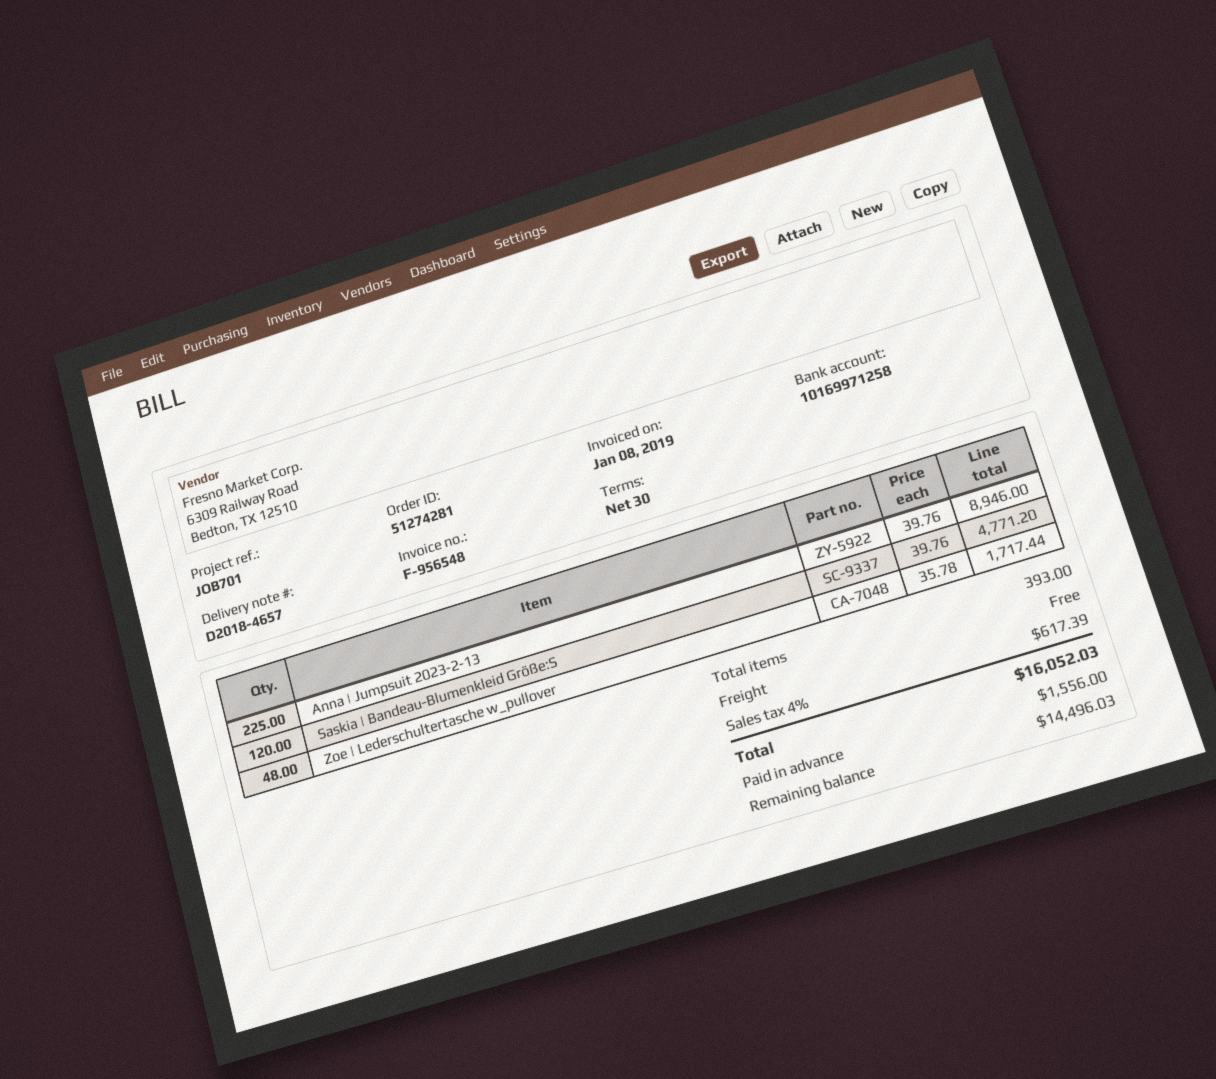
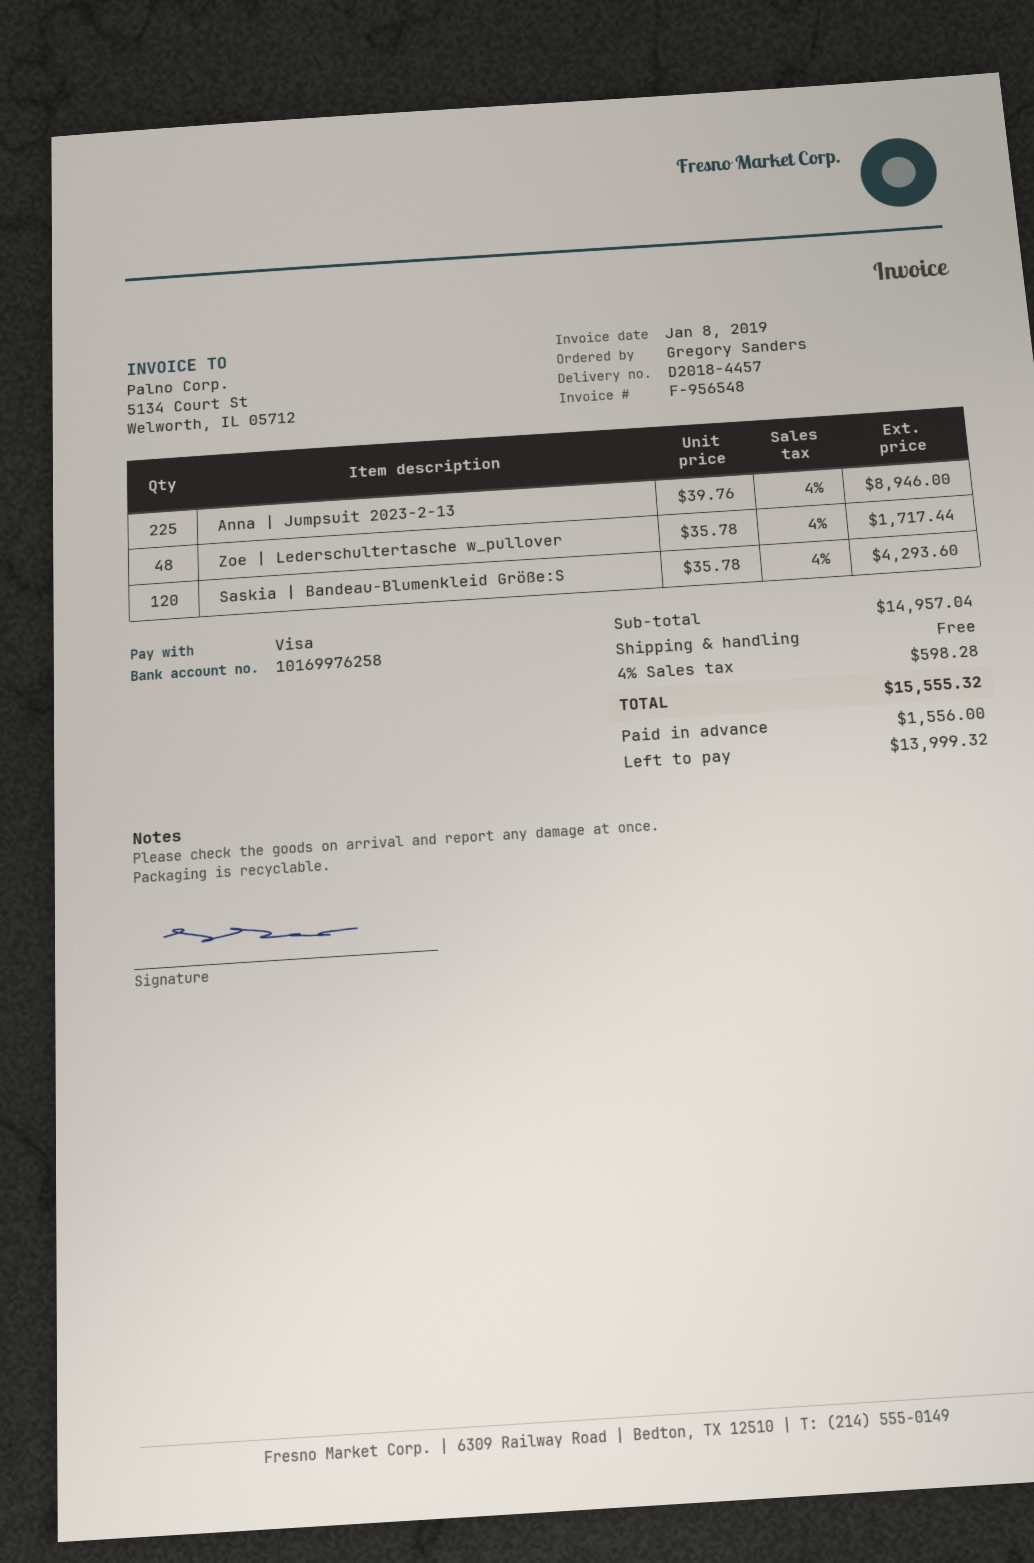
delivery note number: D2018-4657 -> D2018-4457
bank account: 10169971258 -> 10169976258
Saskia | Bandeau-Blumenkleid Größe:S: 120 x 39.76 = 4771.20 -> 120 x 35.78 = 4293.60
tax: 4% = 617.39 -> 4% = 598.28
total: 16052.03 -> 15555.32
balance: 14496.03 -> 13999.32

